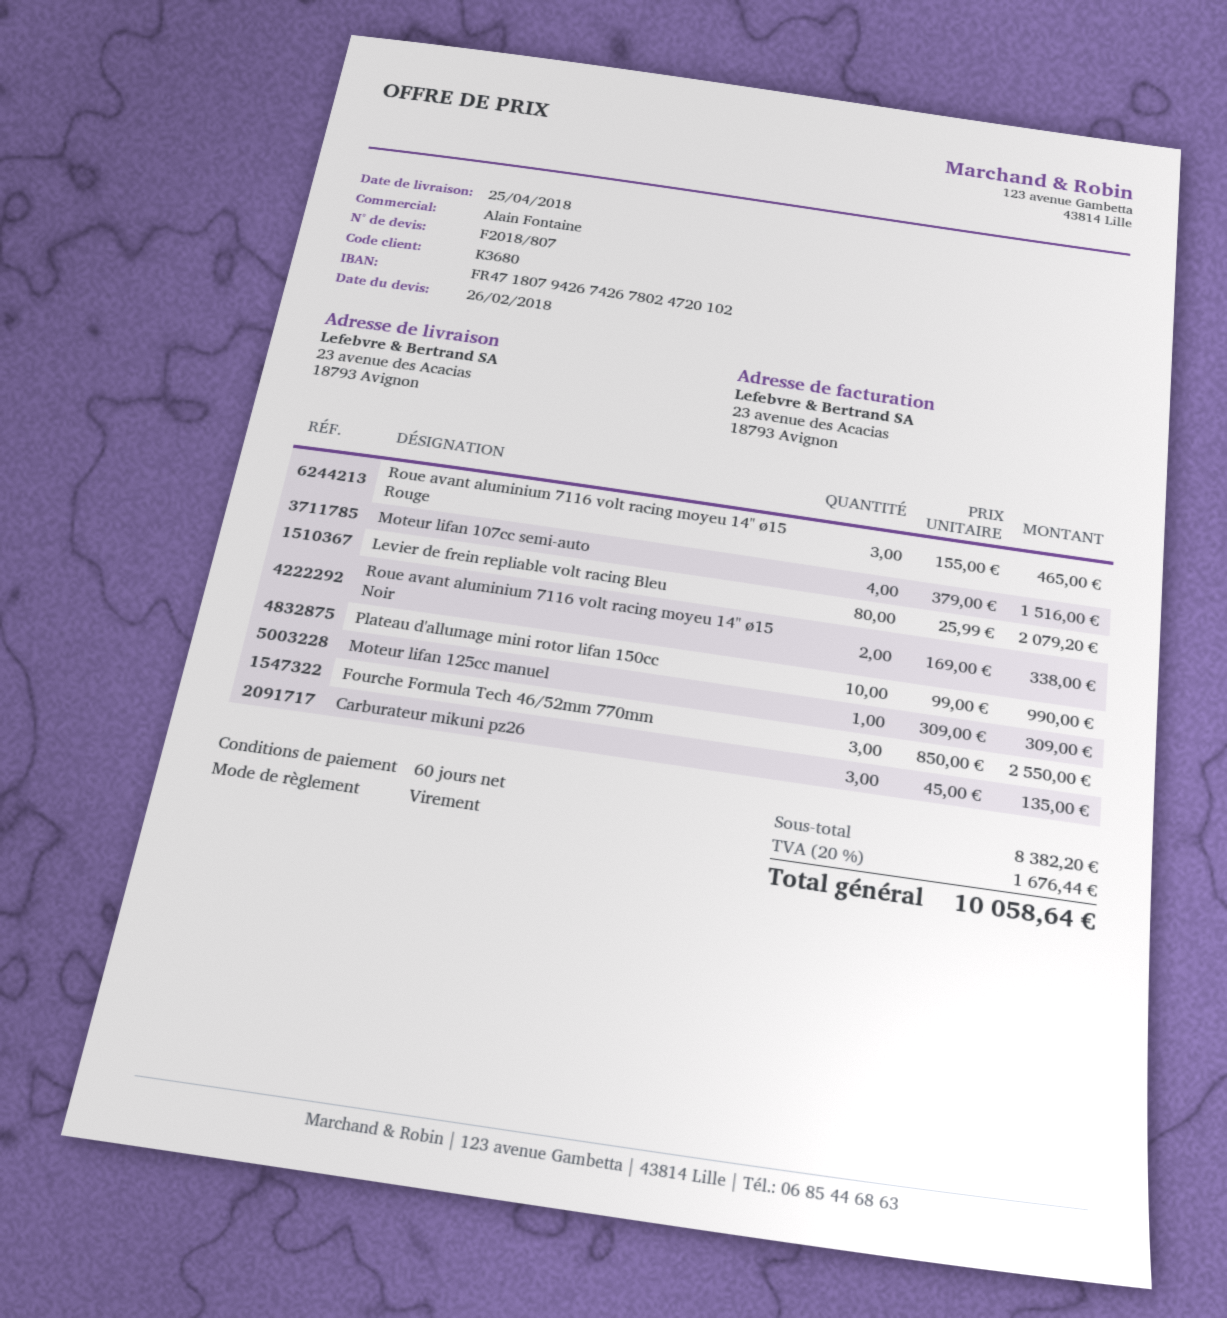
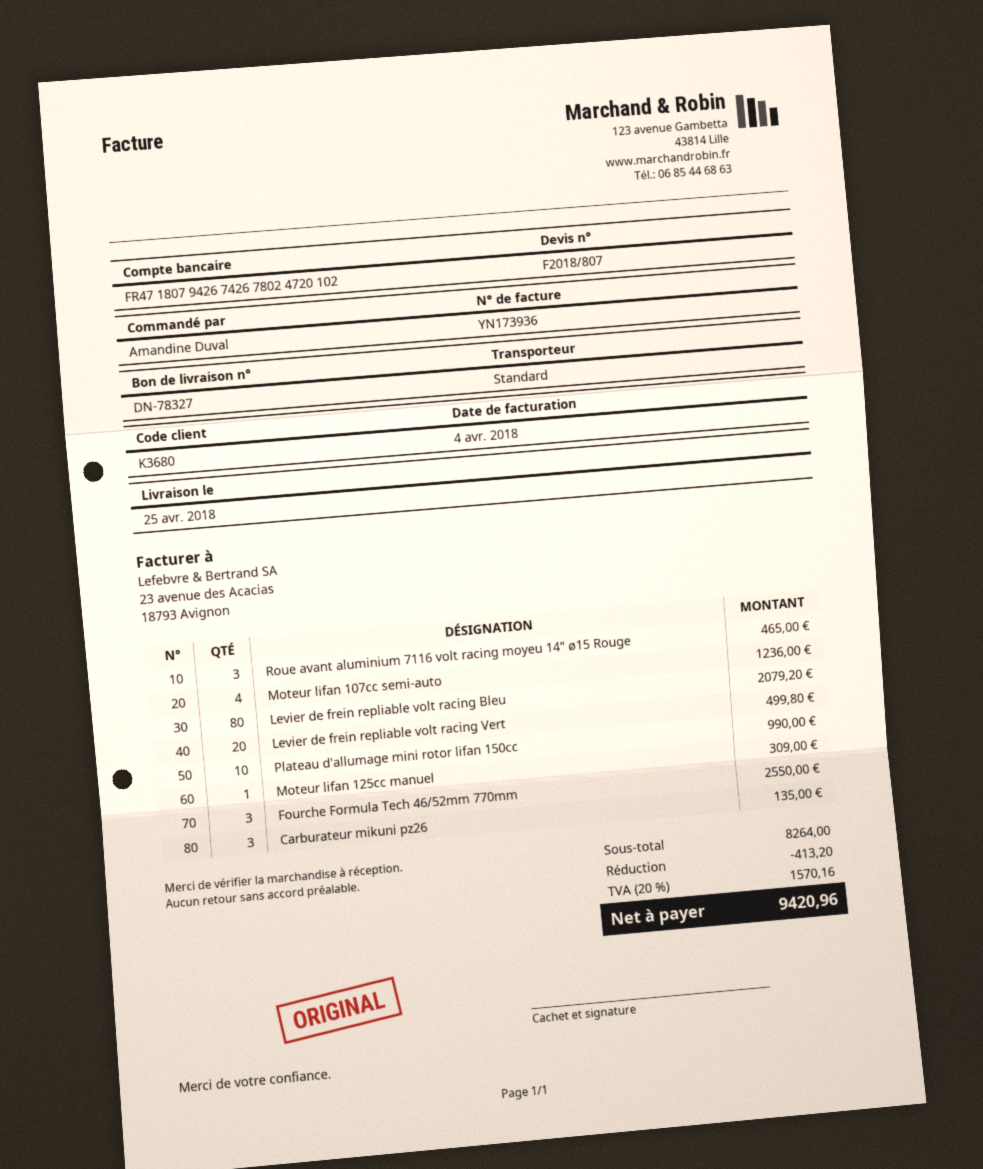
Moteur lifan 107cc semi-auto: 4 for 1516.00 -> 4 for 1236.00
Roue avant aluminium 7116 volt racing moyeu 14" ø15 Noir: 2 for 338.00 -> none
Levier de frein repliable volt racing Vert: none -> 20 for 499.80
subtotal: 8382.20 -> 8264.00
discount: none -> 413.20
tax: 20% = 1676.44 -> 20% = 1570.16
total: 10058.64 -> 9420.96

